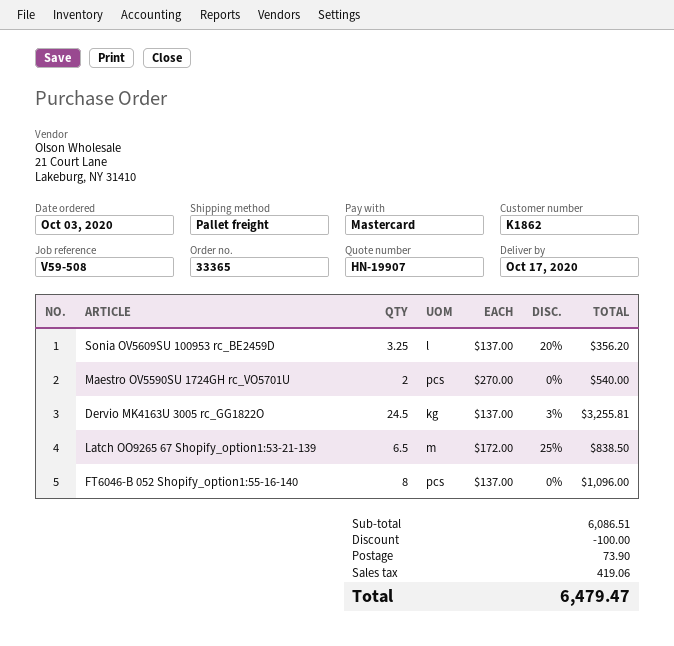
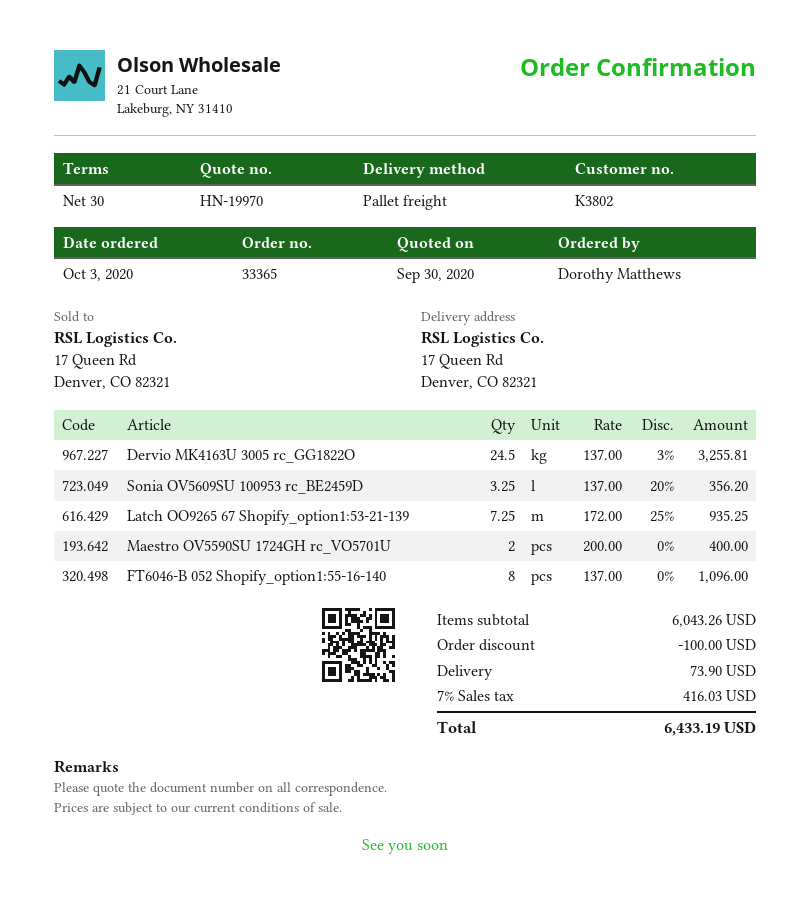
quote number: HN-19907 -> HN-19970
customer number: K1862 -> K3802
Maestro OV5590SU 1724GH rc_VO5701U: 2 x 270.00 = 540.00 -> 2 x 200.00 = 400.00
Latch OO9265 67 Shopify_option1:53-21-139: 6.5 x 172.00 - 25% = 838.50 -> 7.25 x 172.00 - 25% = 935.25
subtotal: 6086.51 -> 6043.26
tax: 419.06 -> 416.03
total: 6479.47 -> 6433.19

